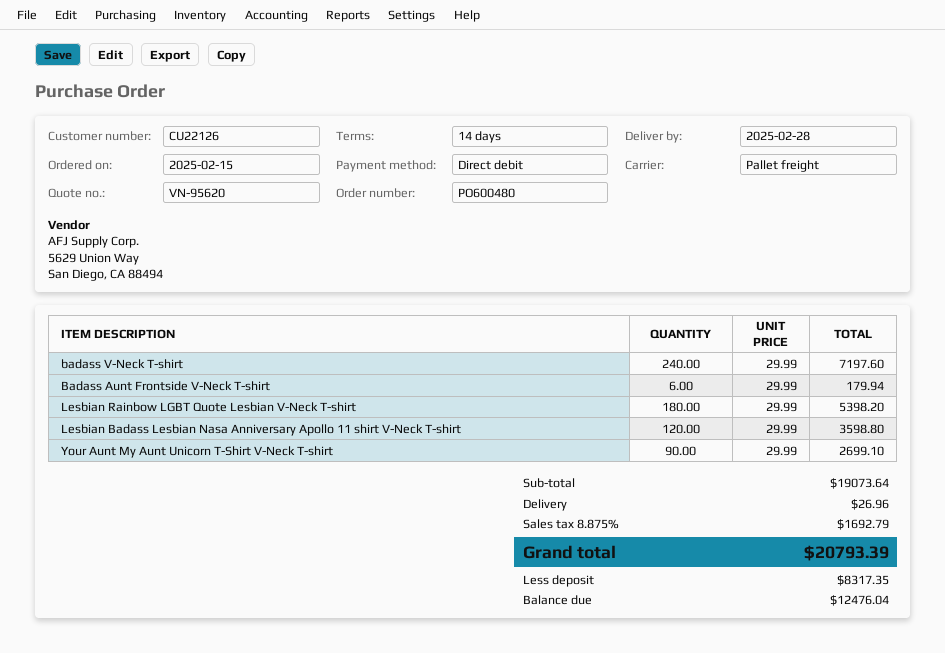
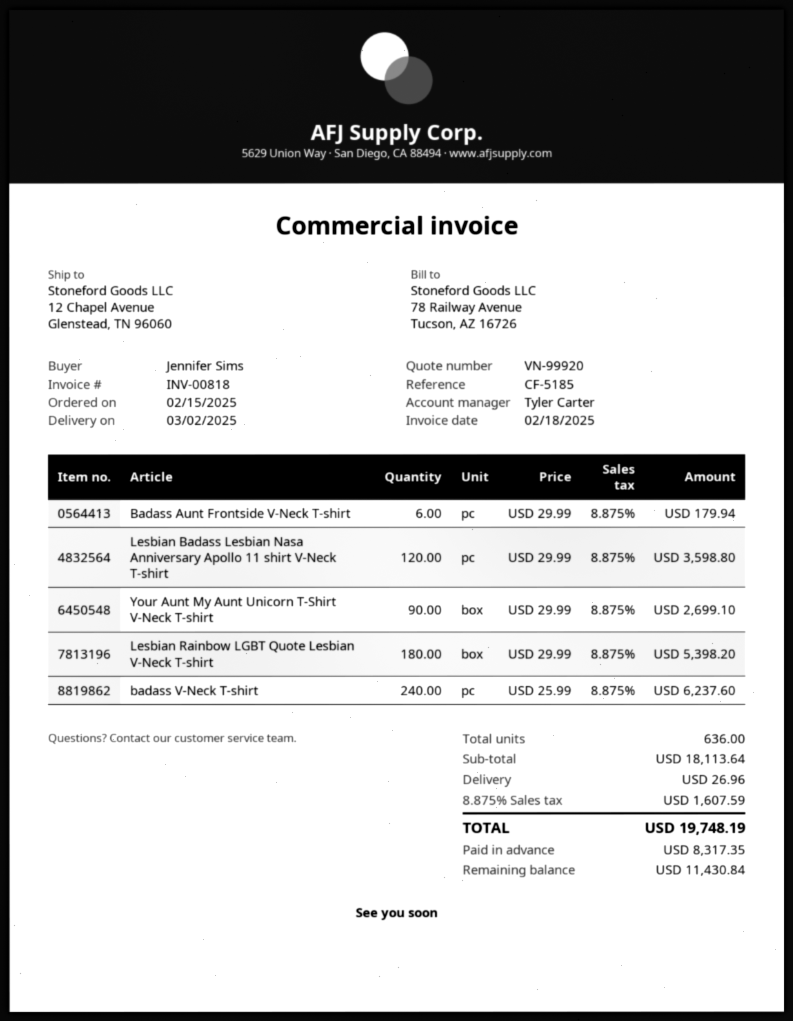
quote number: VN-95620 -> VN-99920
delivery date: 2025-02-28 -> 2025-03-02
badass V-Neck T-shirt: 240 x 29.99 = 7197.60 -> 240 x 25.99 = 6237.60
subtotal: 19073.64 -> 18113.64
tax: 8.875% = 1692.79 -> 8.875% = 1607.59
total: 20793.39 -> 19748.19
balance: 12476.04 -> 11430.84

